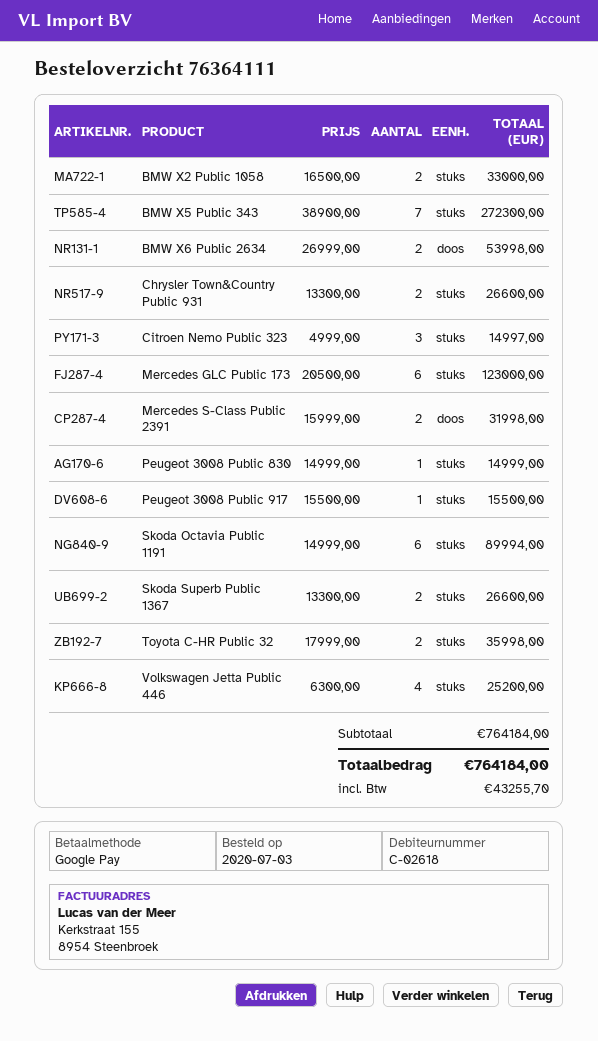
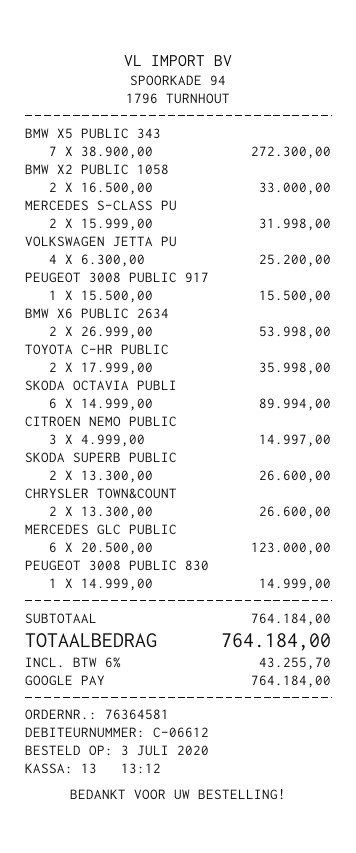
order number: 76364111 -> 76364581
customer number: C-02618 -> C-06612

